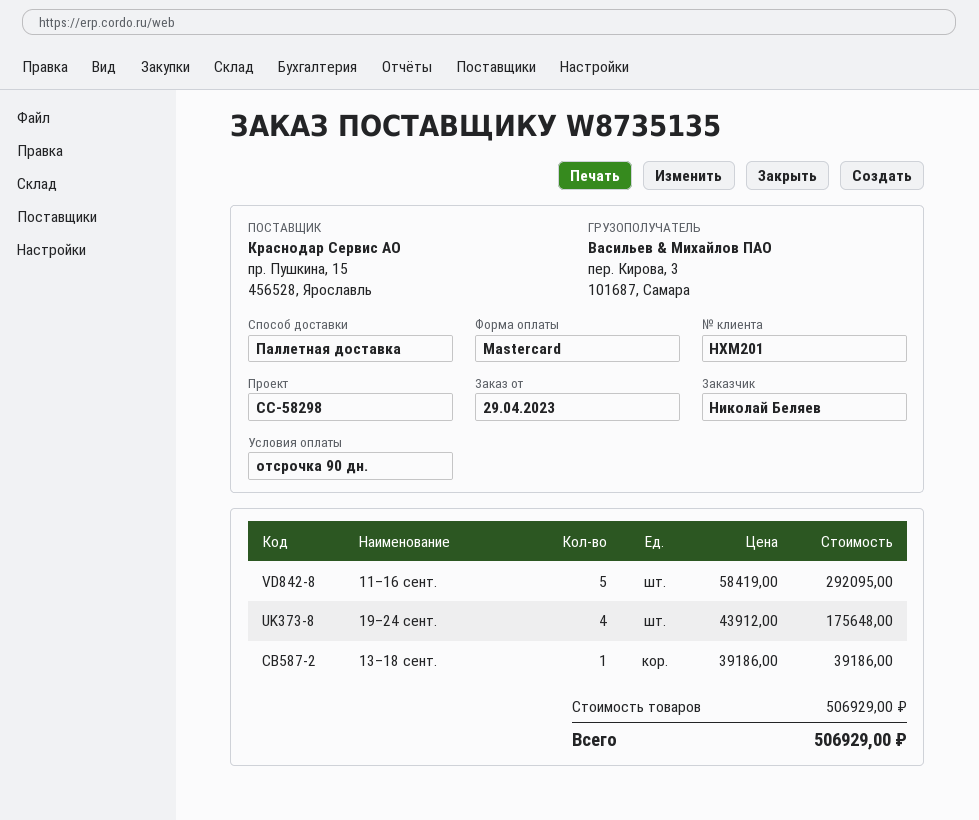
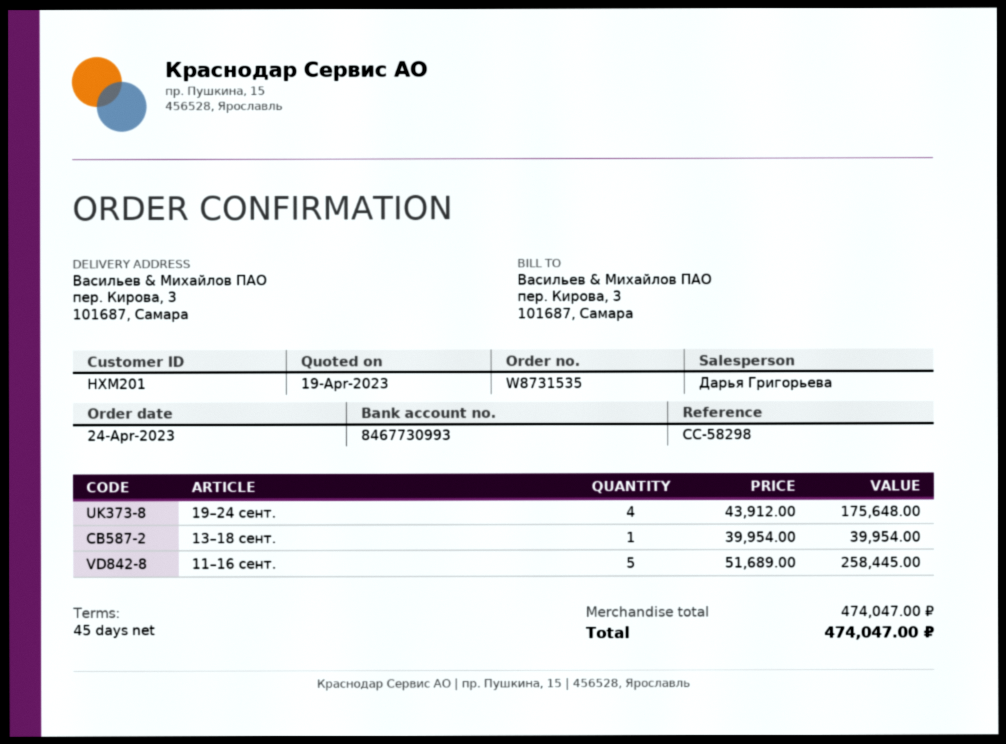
order number: W8735135 -> W8731535
order date: 2023-04-29 -> 2023-04-24
payment terms: 90 days -> 45 days
11–16 сент.: 5 x 58419.00 = 292095.00 -> 5 x 51689.00 = 258445.00
13–18 сент.: 1 x 39186.00 = 39186.00 -> 1 x 39954.00 = 39954.00
subtotal: 506929.00 -> 474047.00
total: 506929.00 -> 474047.00

